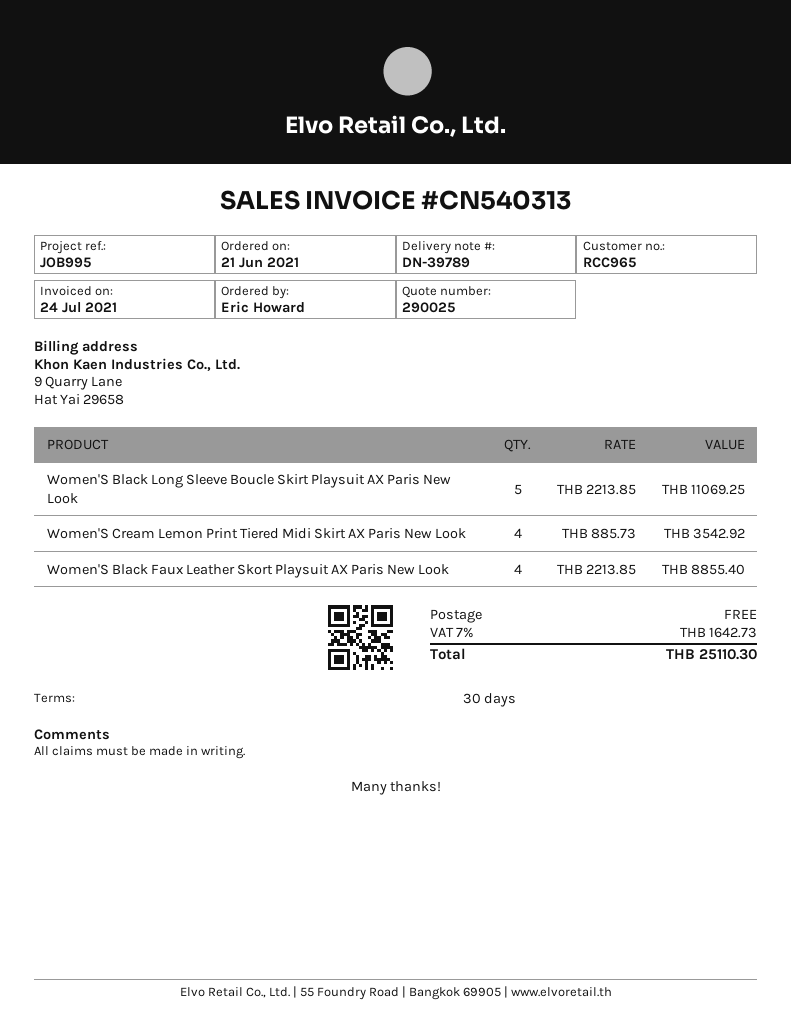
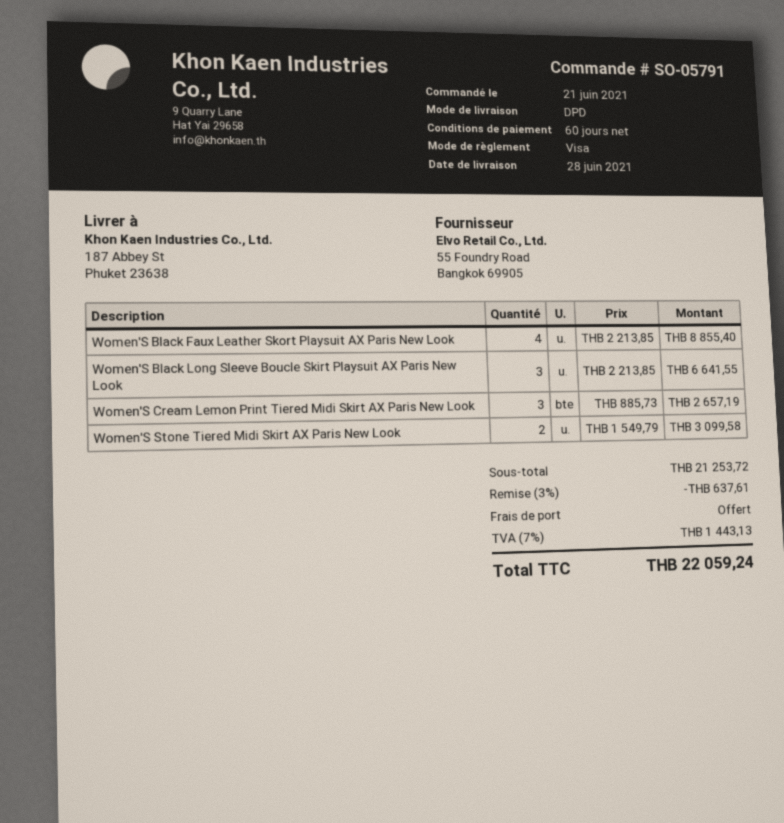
payment terms: 30 days -> 60 days
Women'S Black Long Sleeve Boucle Skirt Playsuit AX Paris New Look: 5 x 2213.85 = 11069.25 -> 3 x 2213.85 = 6641.55
Women'S Cream Lemon Print Tiered Midi Skirt AX Paris New Look: 4 x 885.73 = 3542.92 -> 3 x 885.73 = 2657.19
Women'S Stone Tiered Midi Skirt AX Paris New Look: none -> 2 x 1549.79 = 3099.58
discount: none -> 3% = 637.61
tax: 7% = 1642.73 -> 7% = 1443.13
total: 25110.30 -> 22059.24

